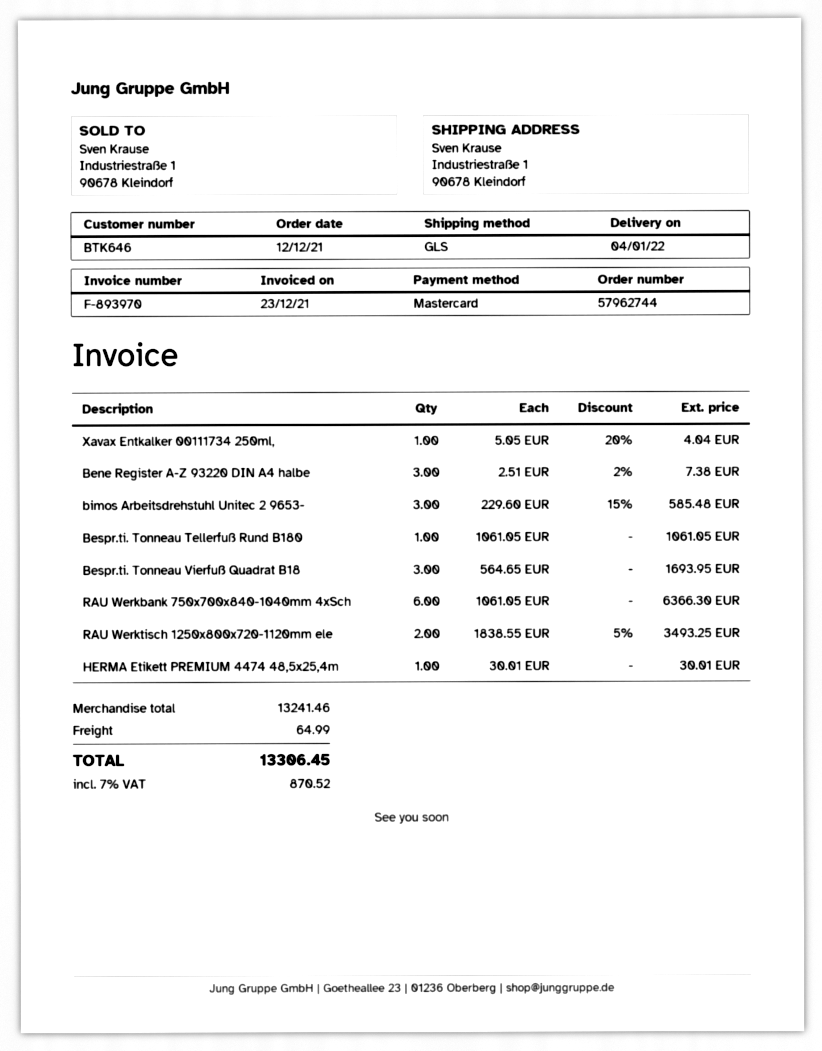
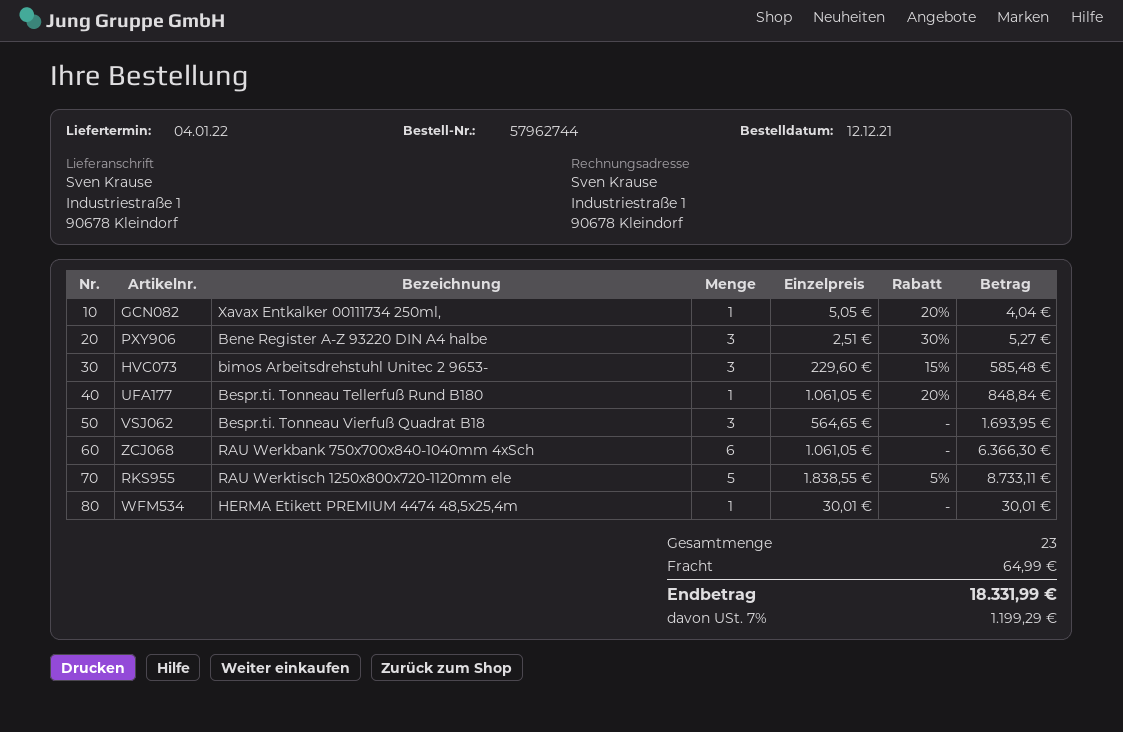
Bene Register A-Z 93220 DIN A4 halbe: 3 x 2.51 - 2% = 7.38 -> 3 x 2.51 - 30% = 5.27
Bespr.ti. Tonneau Tellerfuß Rund B180: 1 x 1061.05 = 1061.05 -> 1 x 1061.05 - 20% = 848.84
RAU Werktisch 1250x800x720-1120mm ele: 2 x 1838.55 - 5% = 3493.25 -> 5 x 1838.55 - 5% = 8733.11
tax: 7% = 870.52 -> 7% = 1199.29
total: 13306.45 -> 18331.99

